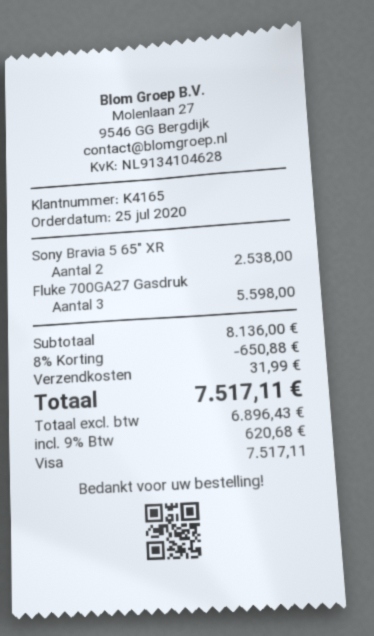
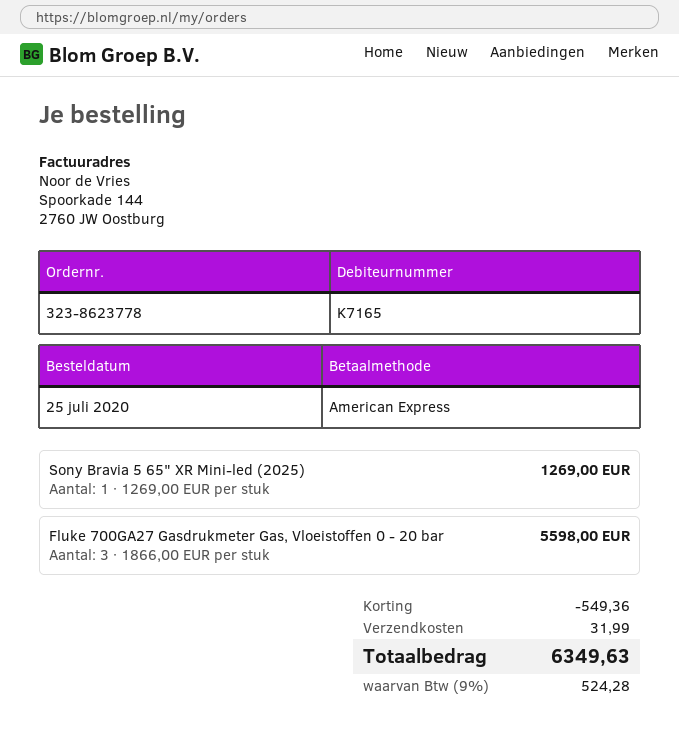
customer number: K4165 -> K7165
payment method: Visa -> American Express
Sony Bravia 5 65" XR: 2 for 2538.00 -> 1 for 1269.00
discount: 650.88 -> 549.36
tax: 9% = 620.68 -> 9% = 524.28
total: 7517.11 -> 6349.63

